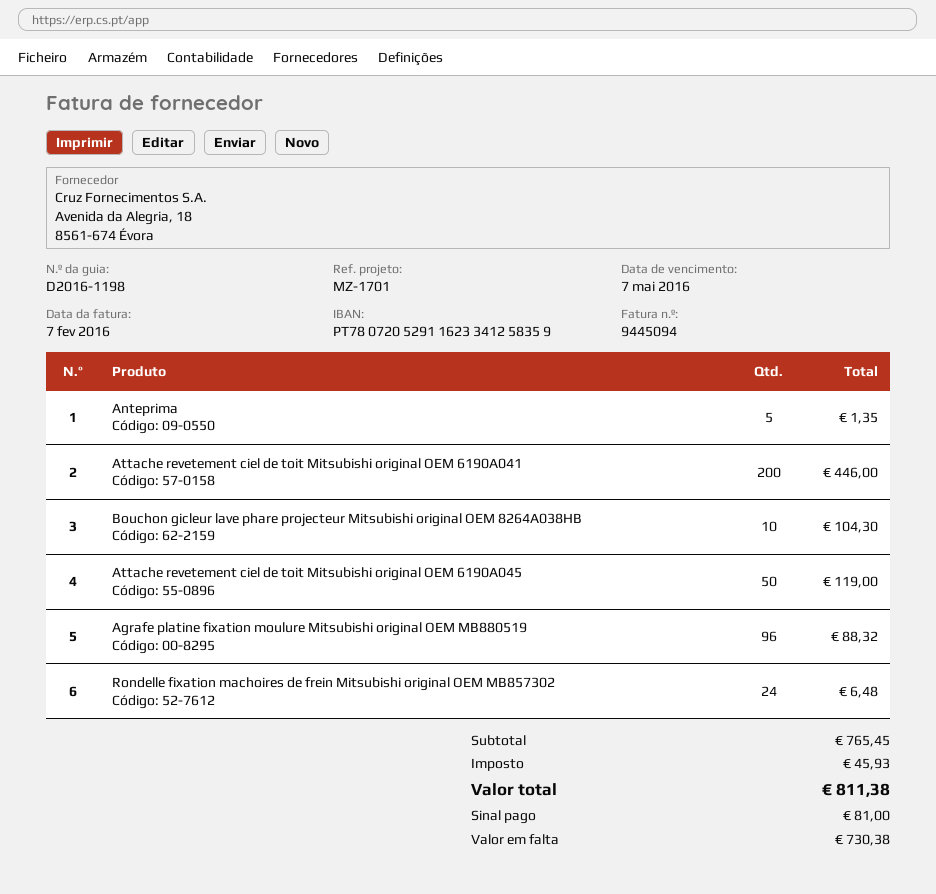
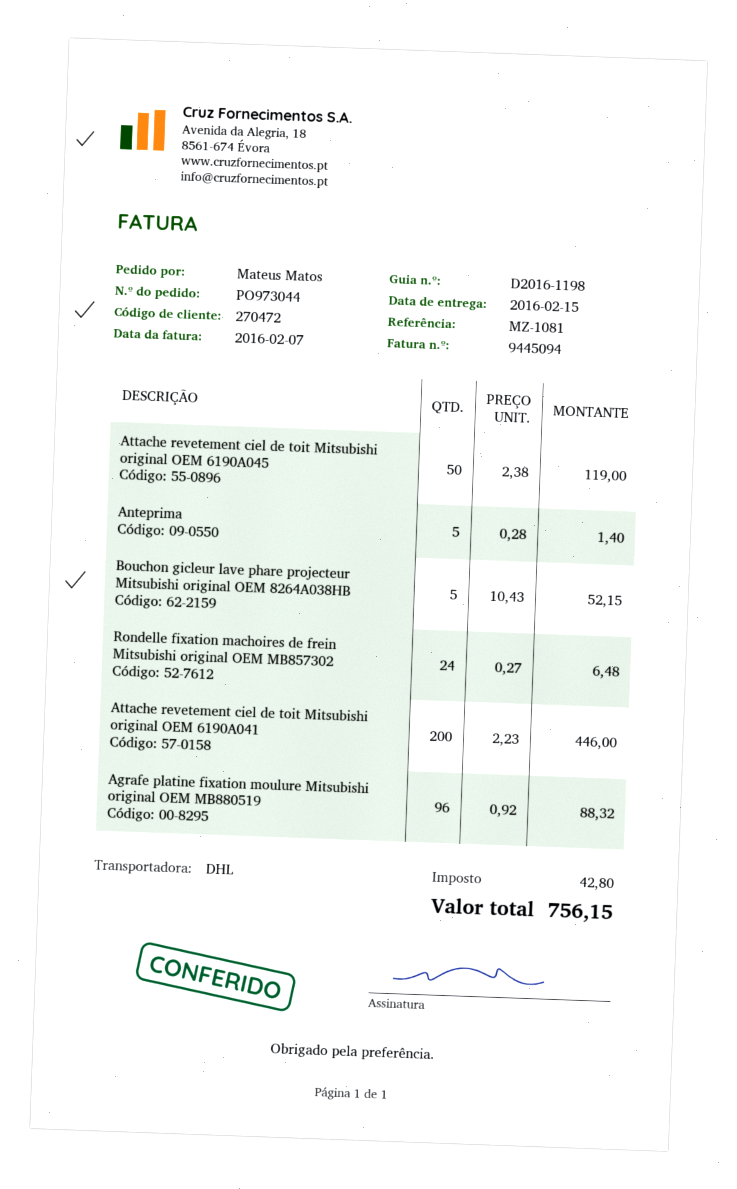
reference: MZ-1701 -> MZ-1081
Anteprima: 5 for 1.35 -> 5 for 1.40
Bouchon gicleur lave phare projecteur Mitsubishi original OEM 8264A038HB: 10 for 104.30 -> 5 for 52.15
tax: 45.93 -> 42.80
total: 811.38 -> 756.15

